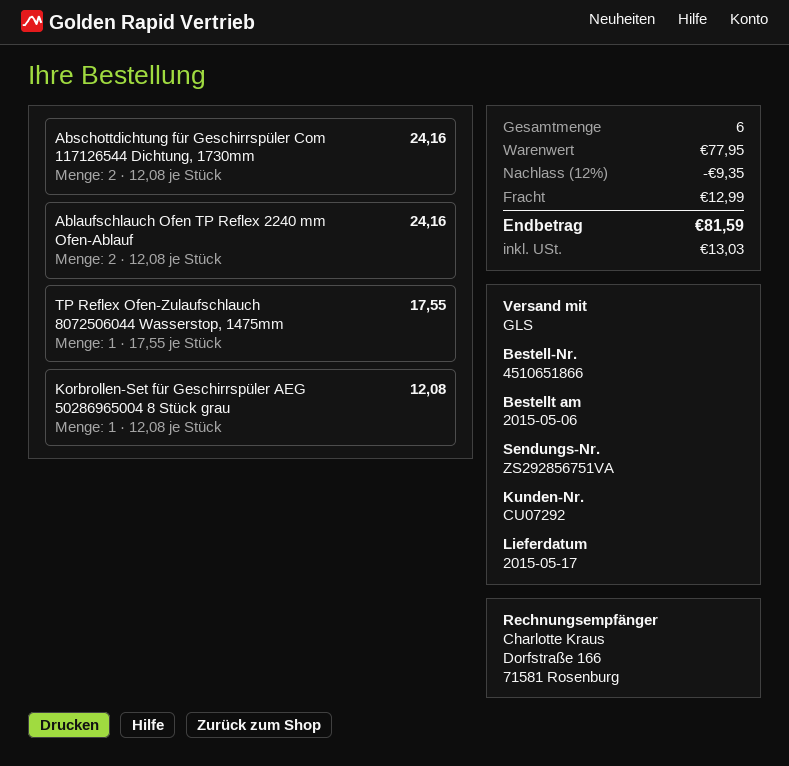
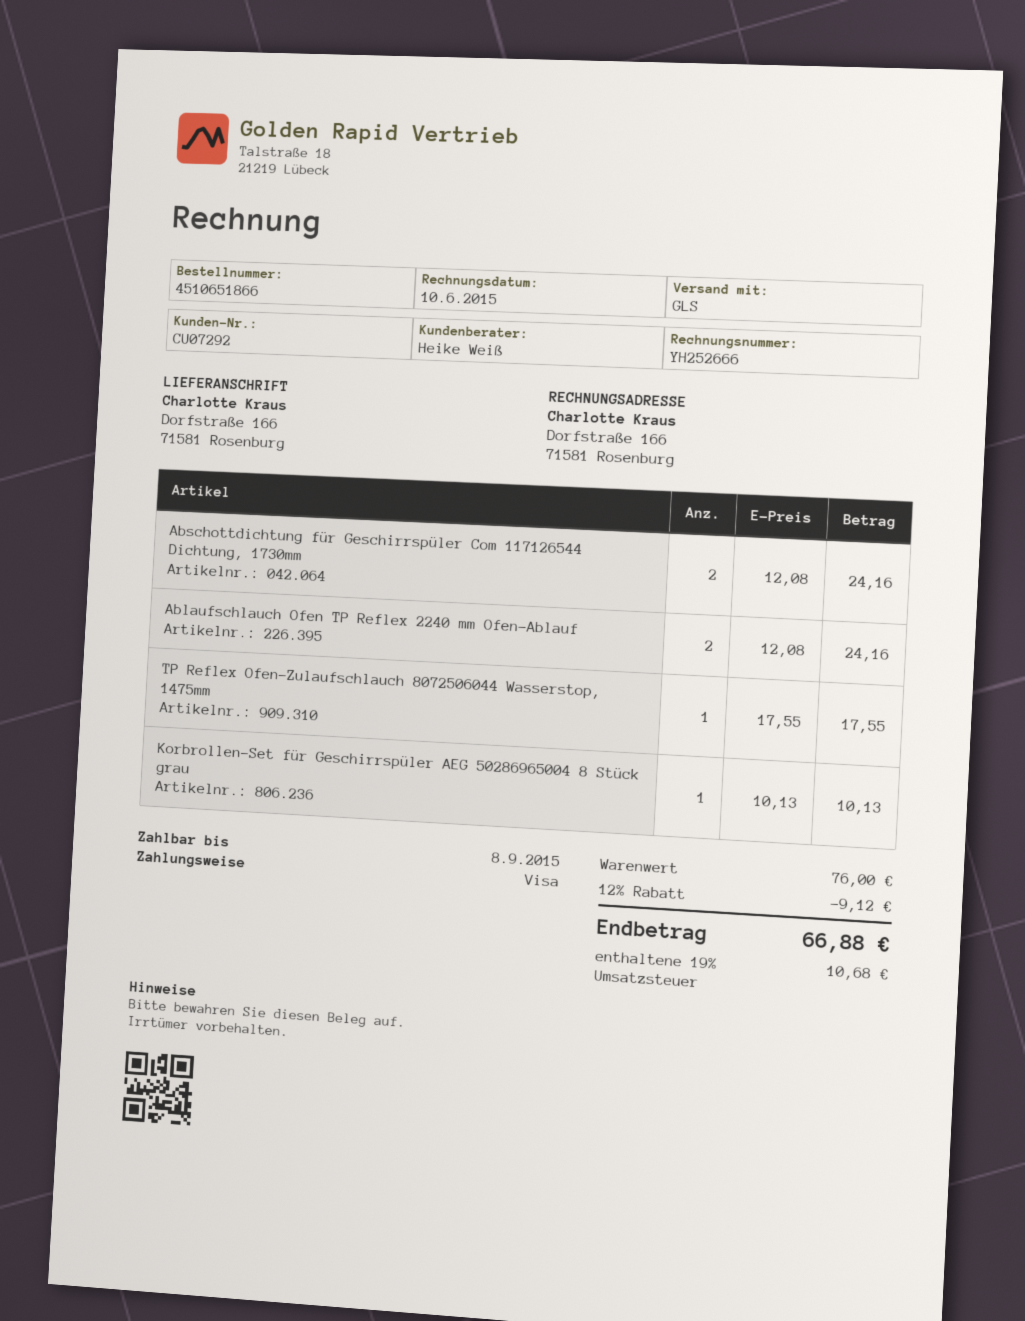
Korbrollen-Set für Geschirrspüler AEG 50286965004 8 Stück grau: 1 x 12.08 = 12.08 -> 1 x 10.13 = 10.13
subtotal: 77.95 -> 76.00
discount: 12% = 9.35 -> 12% = 9.12
shipping: 12.99 -> none
tax: 13.03 -> 10.68
total: 81.59 -> 66.88

